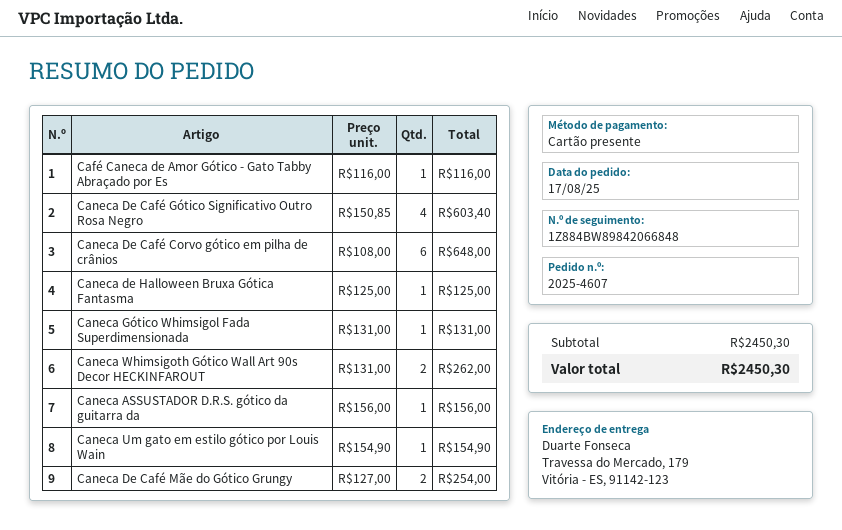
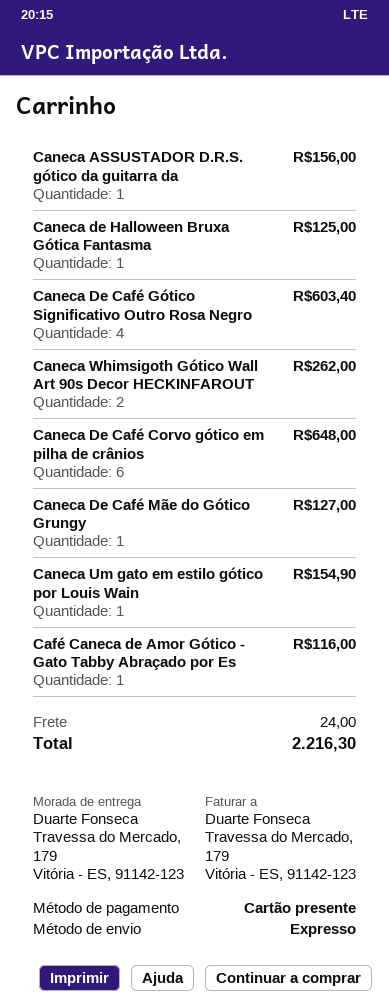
Caneca Gótico Whimsigol Fada Superdimensionada: 1 for 131.00 -> none
Caneca De Café Mãe do Gótico Grungy: 2 for 254.00 -> 1 for 127.00
shipping: none -> 24.00
total: 2450.30 -> 2216.30

